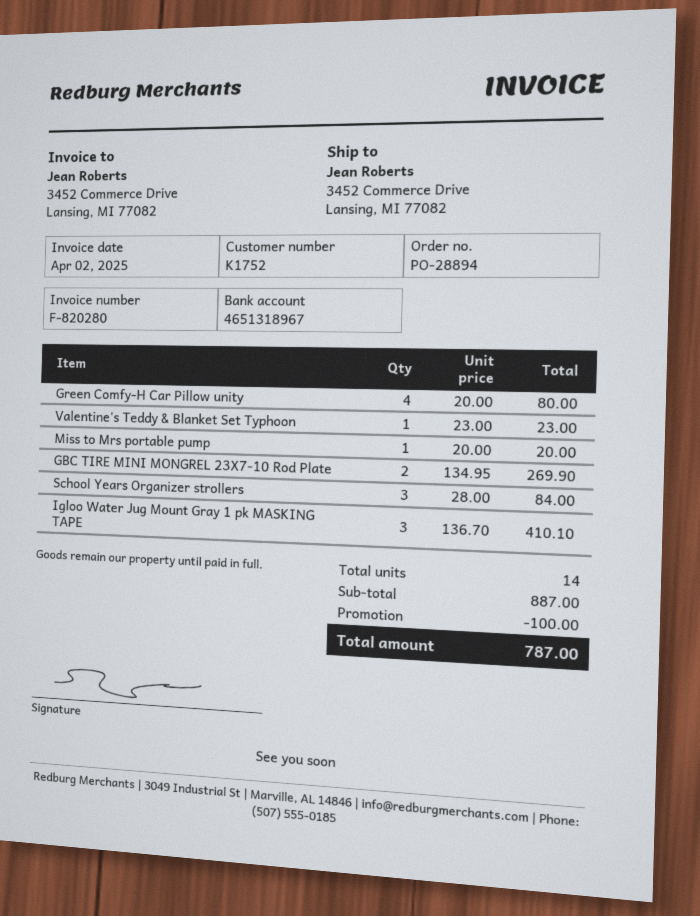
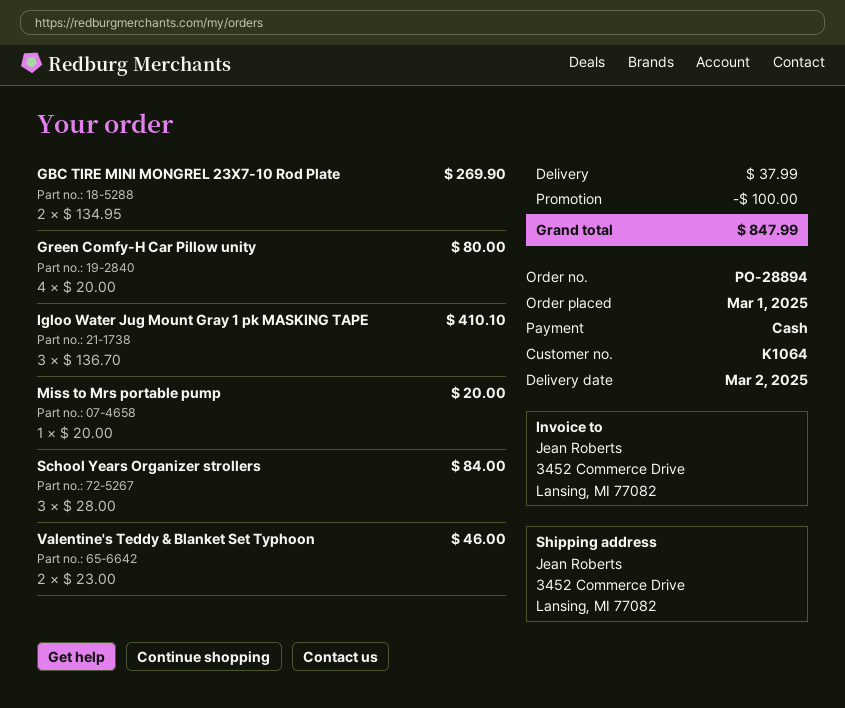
customer number: K1752 -> K1064
Valentine's Teddy & Blanket Set Typhoon: 1 x 23.00 = 23.00 -> 2 x 23.00 = 46.00
shipping: none -> 37.99
total: 787.00 -> 847.99

